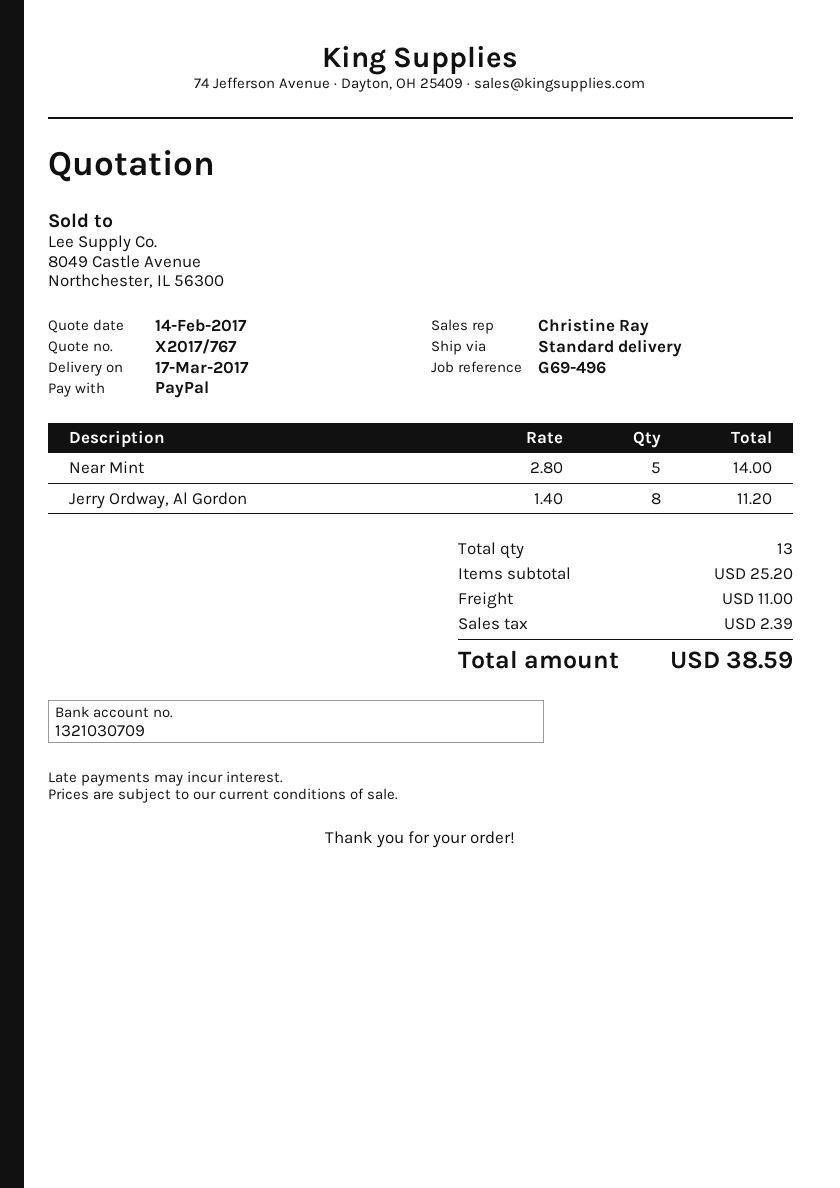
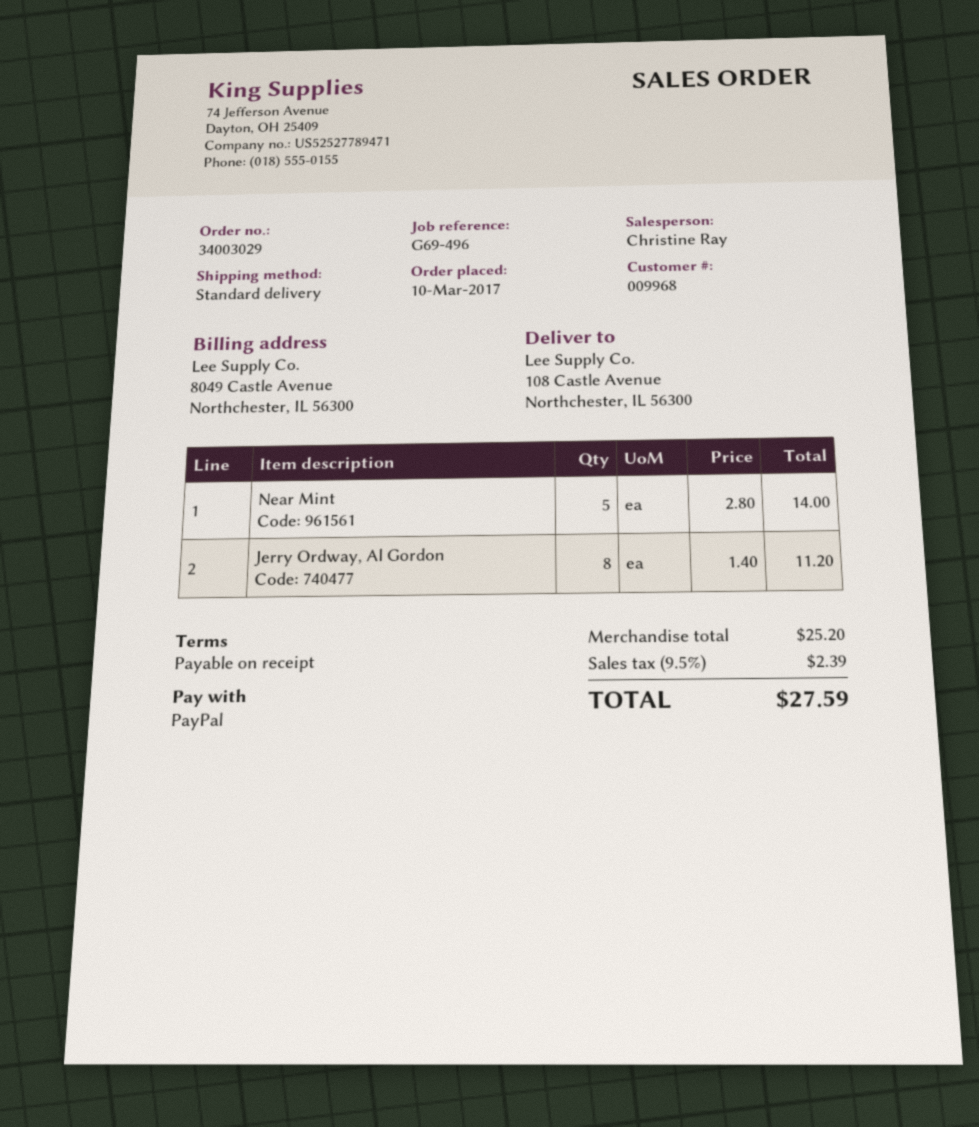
shipping: 11.00 -> none
total: 38.59 -> 27.59

